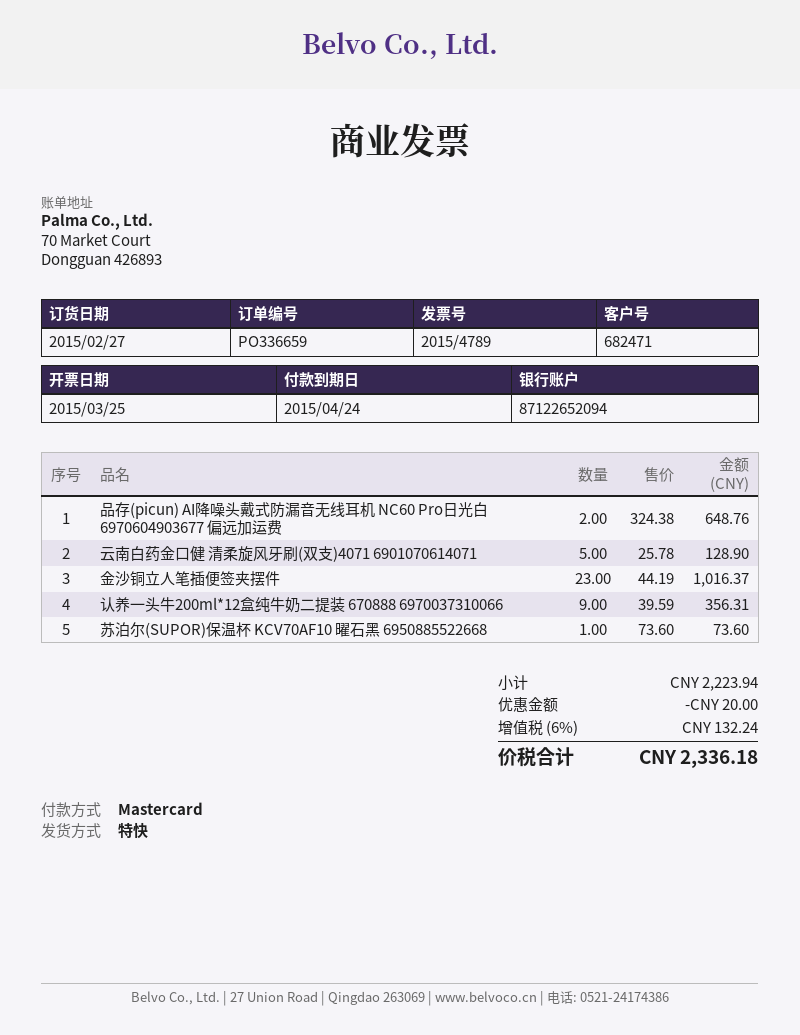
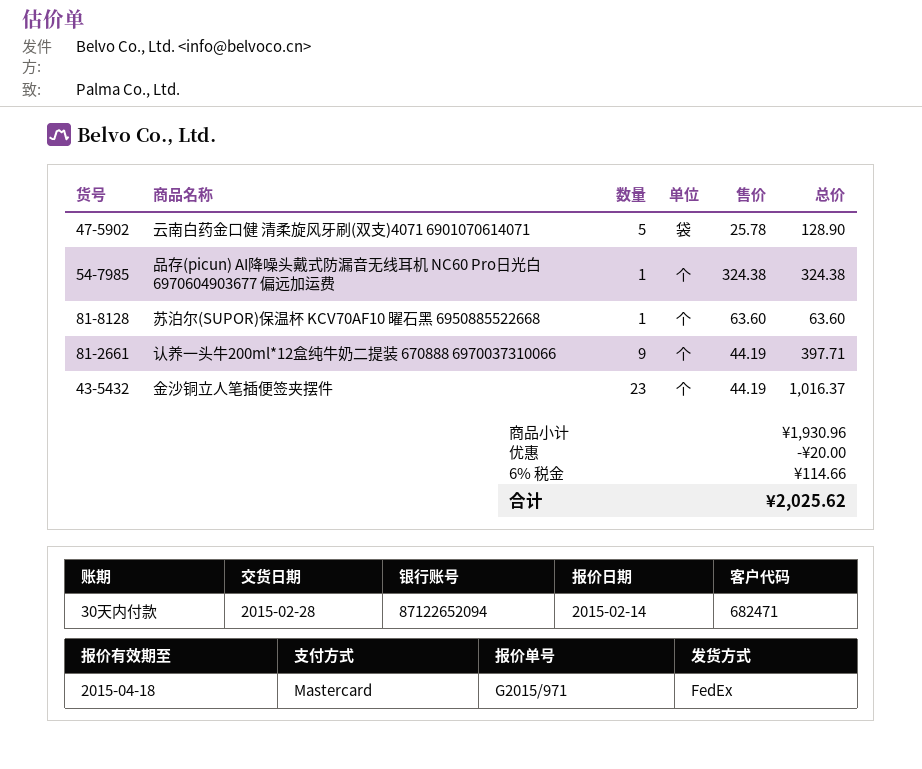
shipping method: express -> FedEx
品存(picun) AI降噪头戴式防漏音无线耳机 NC60 Pro日光白 6970604903677 偏远加运费: 2 x 324.38 = 648.76 -> 1 x 324.38 = 324.38
认养一头牛200ml*12盒纯牛奶二提装 670888 6970037310066: 9 x 39.59 = 356.31 -> 9 x 44.19 = 397.71
苏泊尔(SUPOR)保温杯 KCV70AF10 曜石黑 6950885522668: 1 x 73.60 = 73.60 -> 1 x 63.60 = 63.60
subtotal: 2223.94 -> 1930.96
tax: 6% = 132.24 -> 6% = 114.66
total: 2336.18 -> 2025.62

